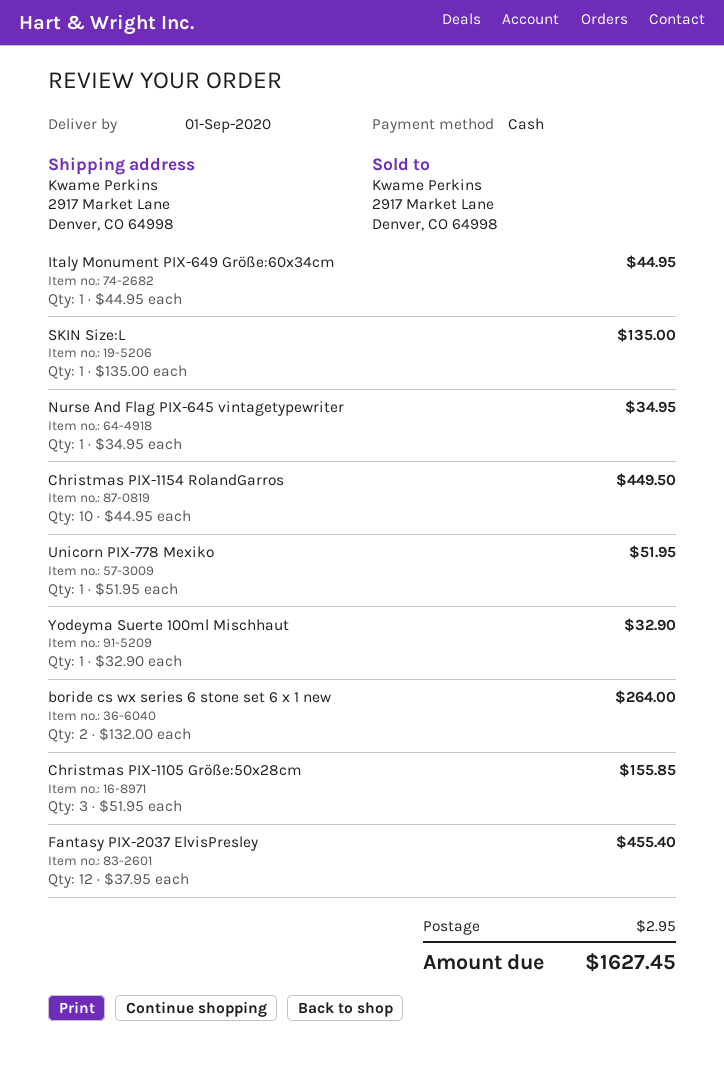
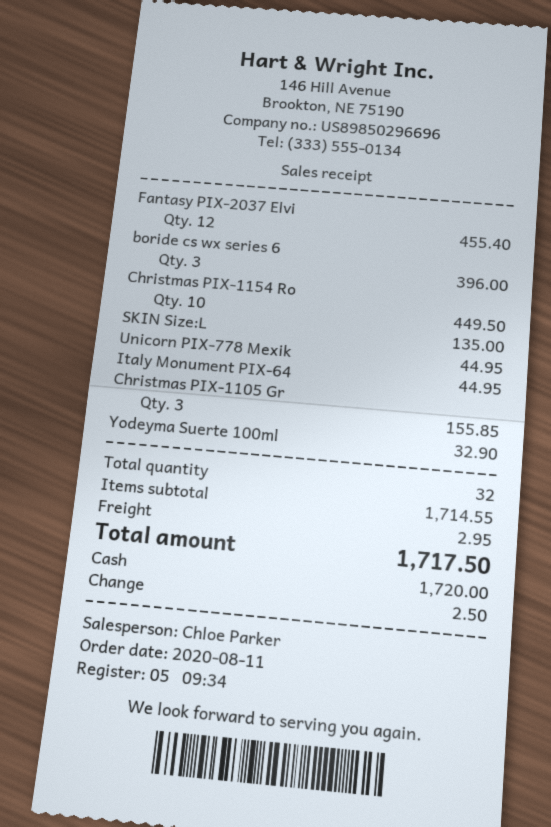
Nurse And Flag PIX-645 vintagetypewriter: 1 for 34.95 -> none
Unicorn PIX-778 Mexiko: 1 for 51.95 -> 1 for 44.95
boride cs wx series 6 stone set 6 x 1 new: 2 for 264.00 -> 3 for 396.00
total: 1627.45 -> 1717.50

